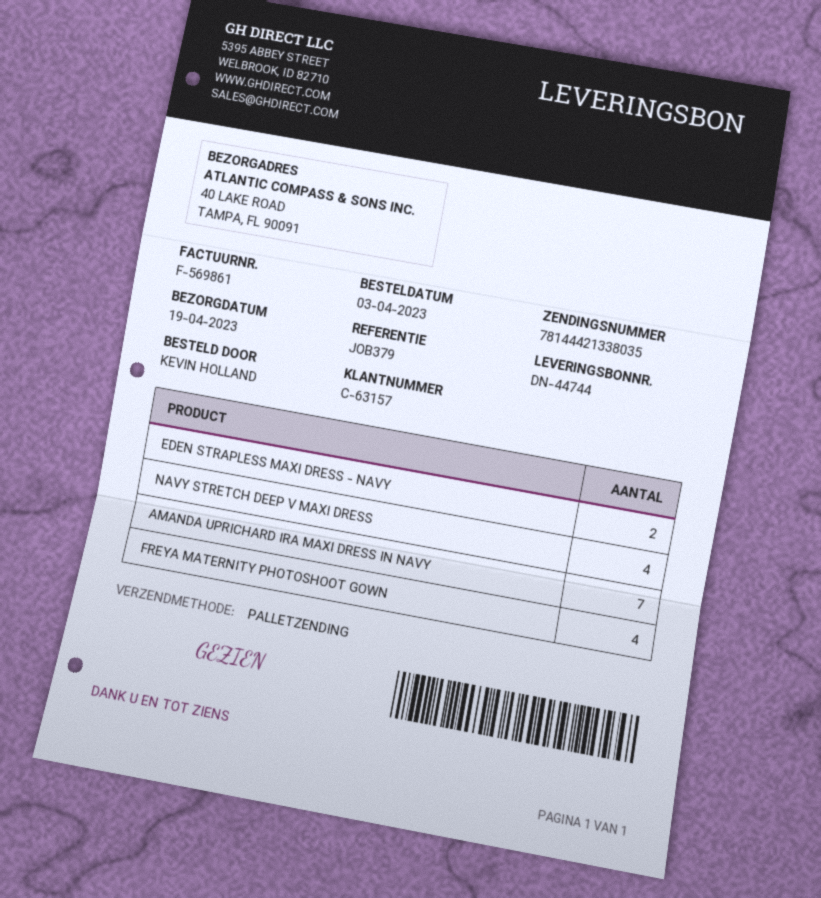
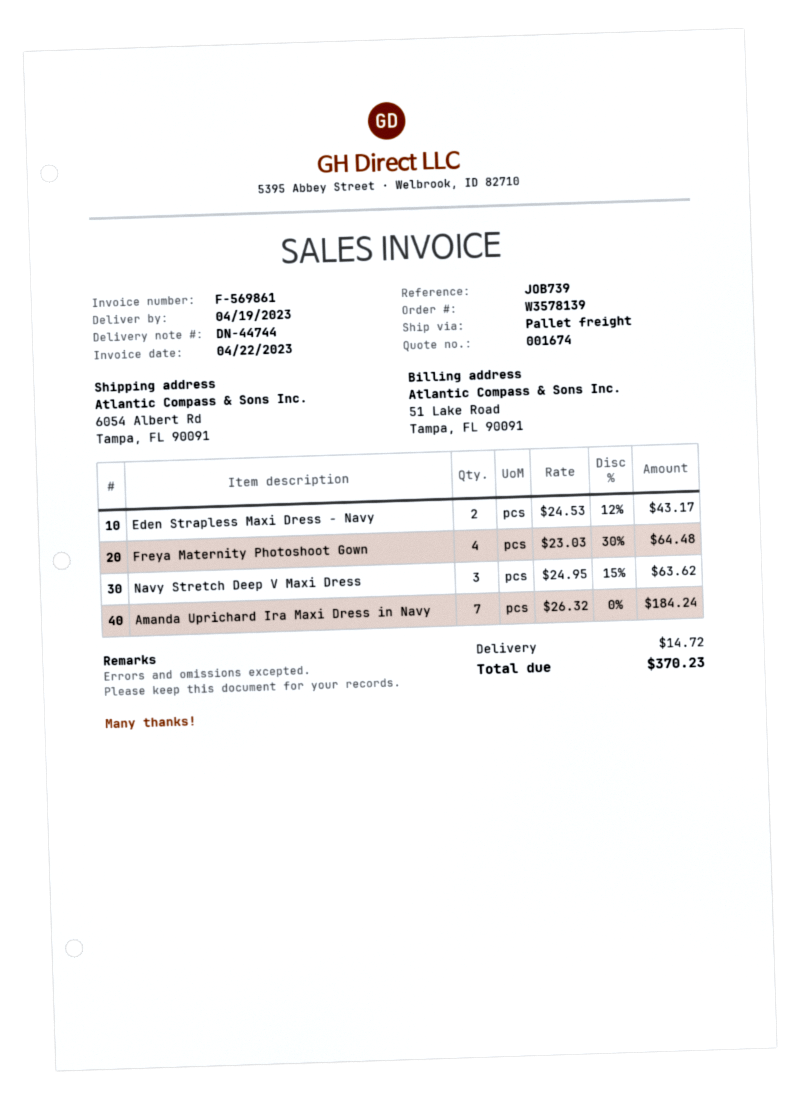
reference: JOB379 -> JOB739
ship to: 40 LAKE ROAD, TAMPA, FL 90091 -> 6054 Albert Rd, Tampa, FL 90091
NAVY STRETCH DEEP V MAXI DRESS: 4 -> 3

